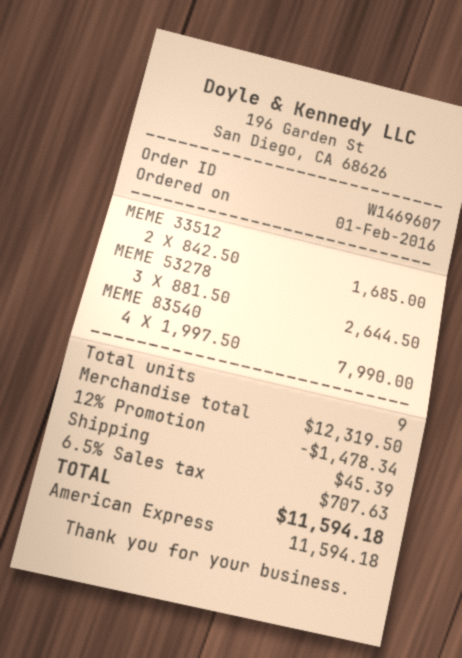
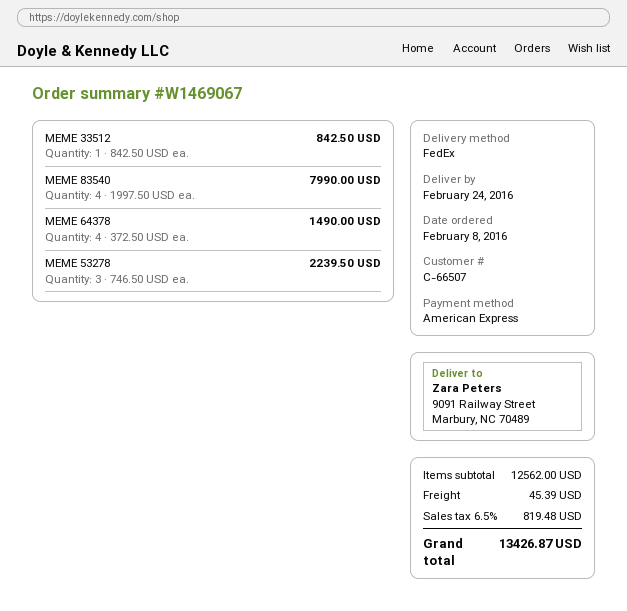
order number: W1469607 -> W1469067
order date: 2016-02-01 -> 2016-02-08
MEME 33512: 2 x 842.50 = 1685.00 -> 1 x 842.50 = 842.50
MEME 53278: 3 x 881.50 = 2644.50 -> 3 x 746.50 = 2239.50
MEME 64378: none -> 4 x 372.50 = 1490.00
subtotal: 12319.50 -> 12562.00
discount: 12% = 1478.34 -> none
tax: 6.5% = 707.63 -> 6.5% = 819.48
total: 11594.18 -> 13426.87

